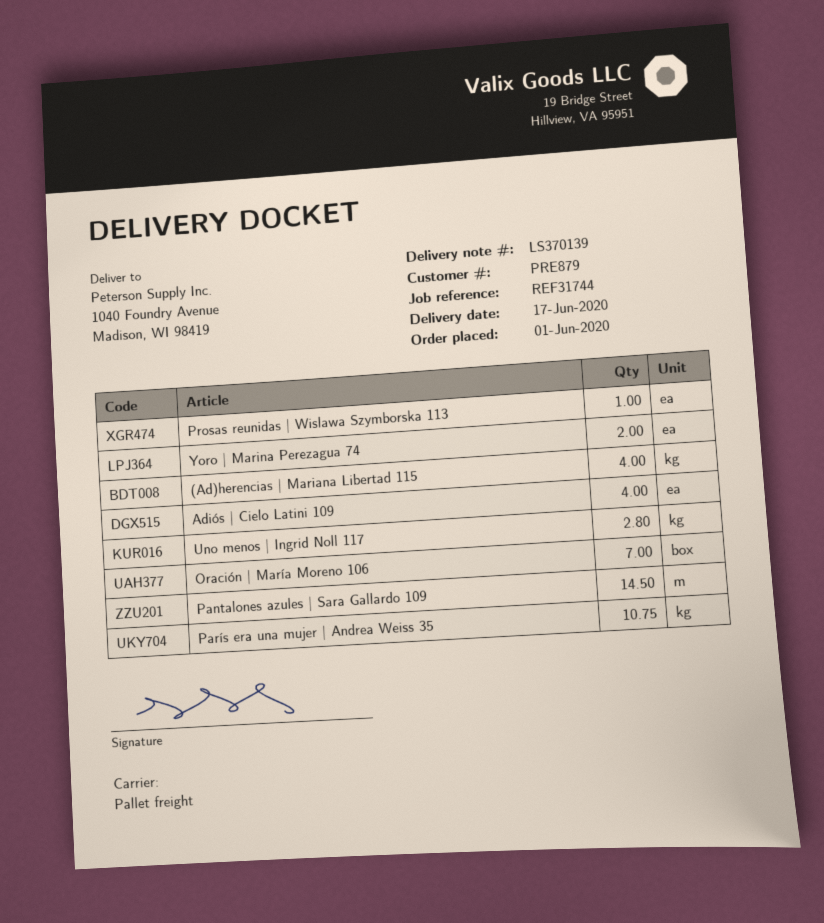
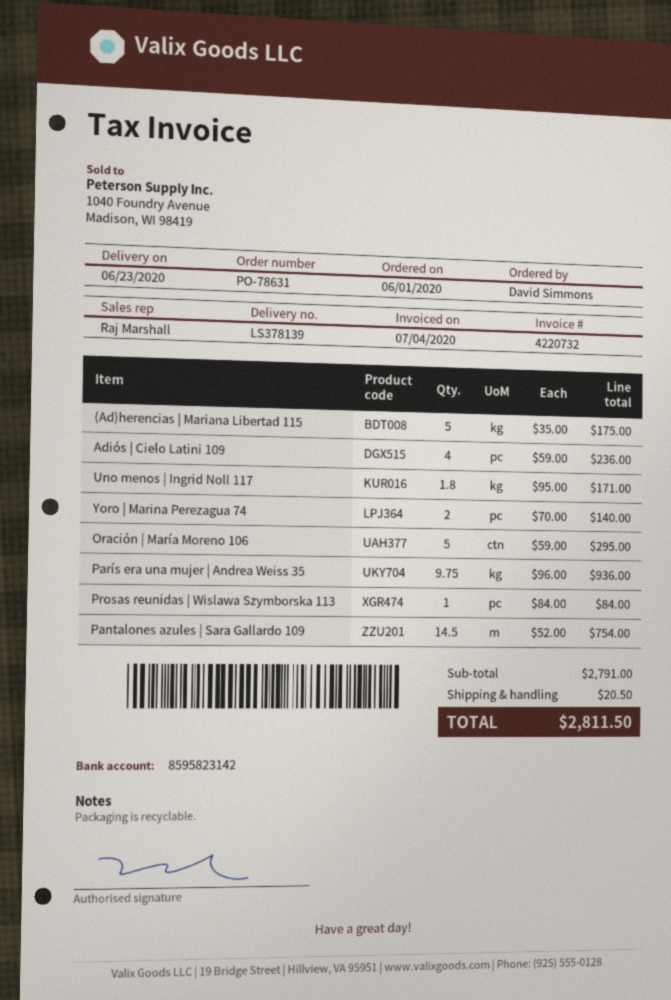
delivery note number: LS370139 -> LS378139
delivery date: 2020-06-17 -> 2020-06-23
(Ad)herencias | Mariana Libertad 115: 4 -> 5
Uno menos | Ingrid Noll 117: 2.8 -> 1.8
Oración | María Moreno 106: 7 -> 5
París era una mujer | Andrea Weiss 35: 10.75 -> 9.75

